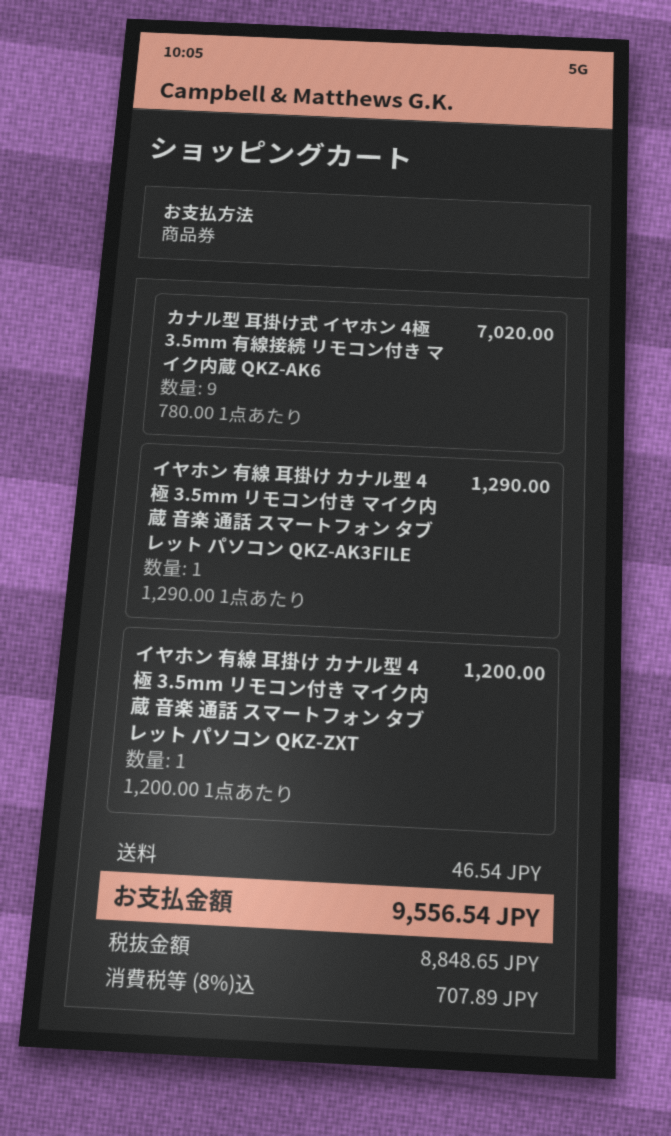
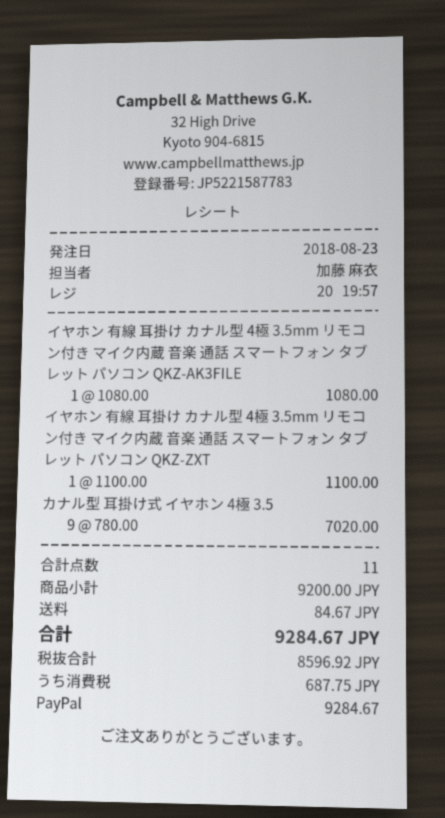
payment method: gift card -> PayPal
イヤホン 有線 耳掛け カナル型 4極 3.5mm リモコン付き マイク内蔵 音楽 通話 スマートフォン タブレット パソコン QKZ-AK3FILE: 1 x 1290.00 = 1290.00 -> 1 x 1080.00 = 1080.00
イヤホン 有線 耳掛け カナル型 4極 3.5mm リモコン付き マイク内蔵 音楽 通話 スマートフォン タブレット パソコン QKZ-ZXT: 1 x 1200.00 = 1200.00 -> 1 x 1100.00 = 1100.00
shipping: 46.54 -> 84.67
net: 8848.65 -> 8596.92
tax: 707.89 -> 687.75
total: 9556.54 -> 9284.67

